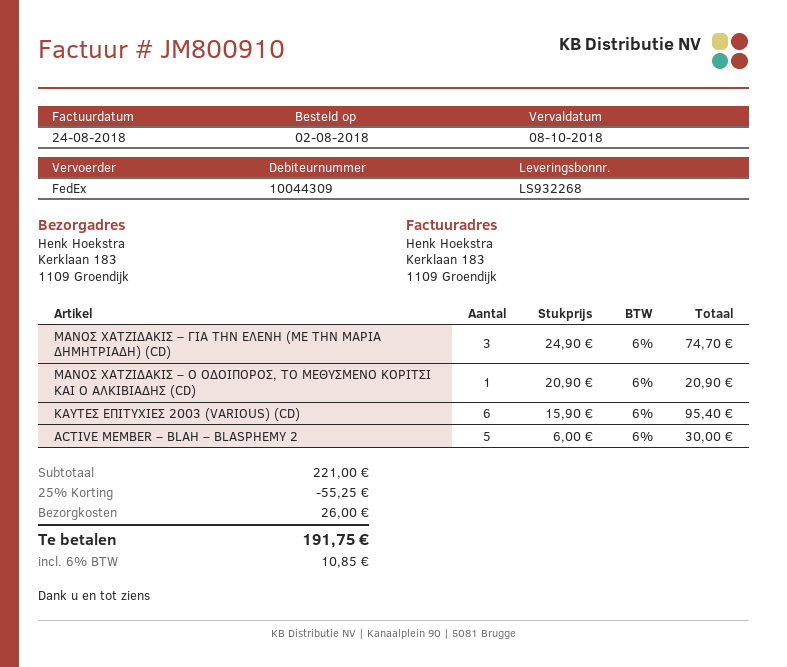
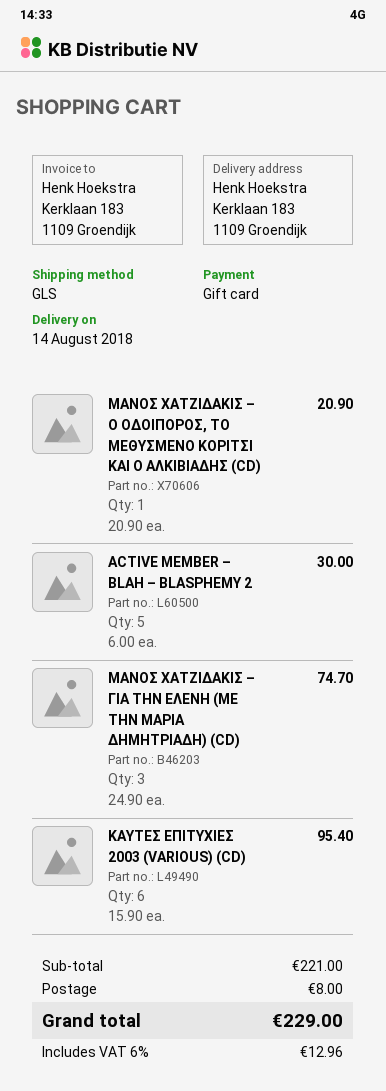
shipping method: FedEx -> GLS
discount: 25% = 55.25 -> none
shipping: 26.00 -> 8.00
tax: 6% = 10.85 -> 6% = 12.96
total: 191.75 -> 229.00

